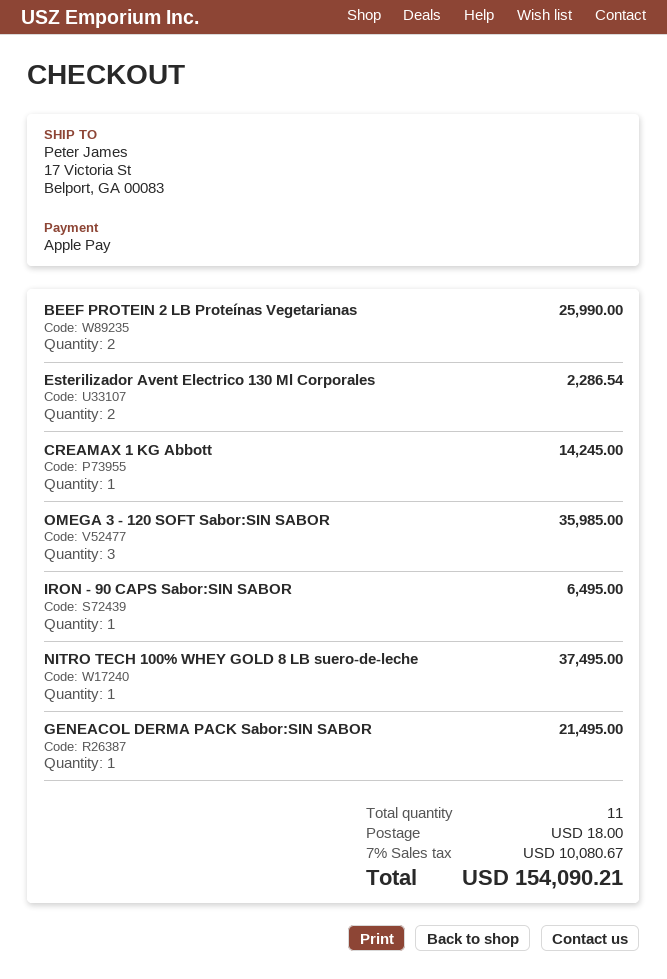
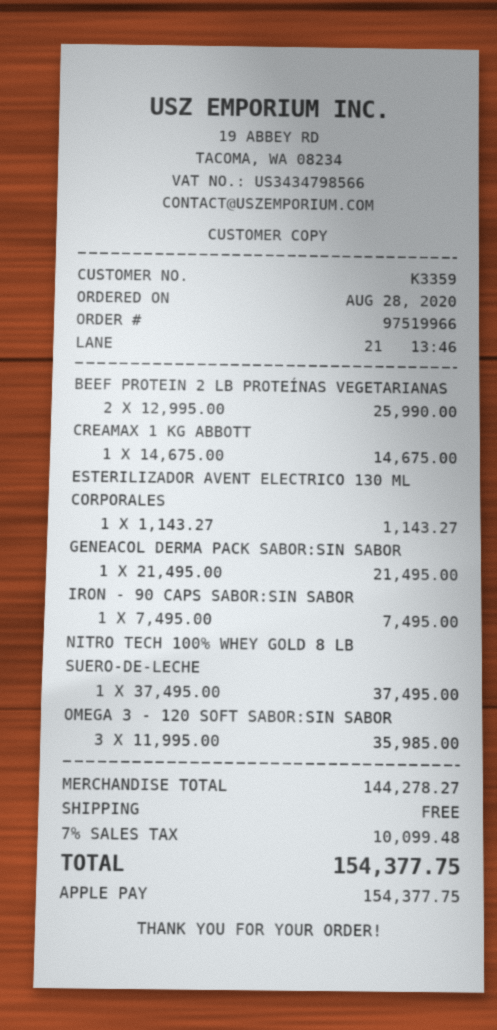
Esterilizador Avent Electrico 130 Ml Corporales: 2 for 2286.54 -> 1 for 1143.27
CREAMAX 1 KG Abbott: 1 for 14245.00 -> 1 for 14675.00
IRON - 90 CAPS Sabor:SIN SABOR: 1 for 6495.00 -> 1 for 7495.00
shipping: 18.00 -> 0.00
tax: 7% = 10080.67 -> 7% = 10099.48
total: 154090.21 -> 154377.75

